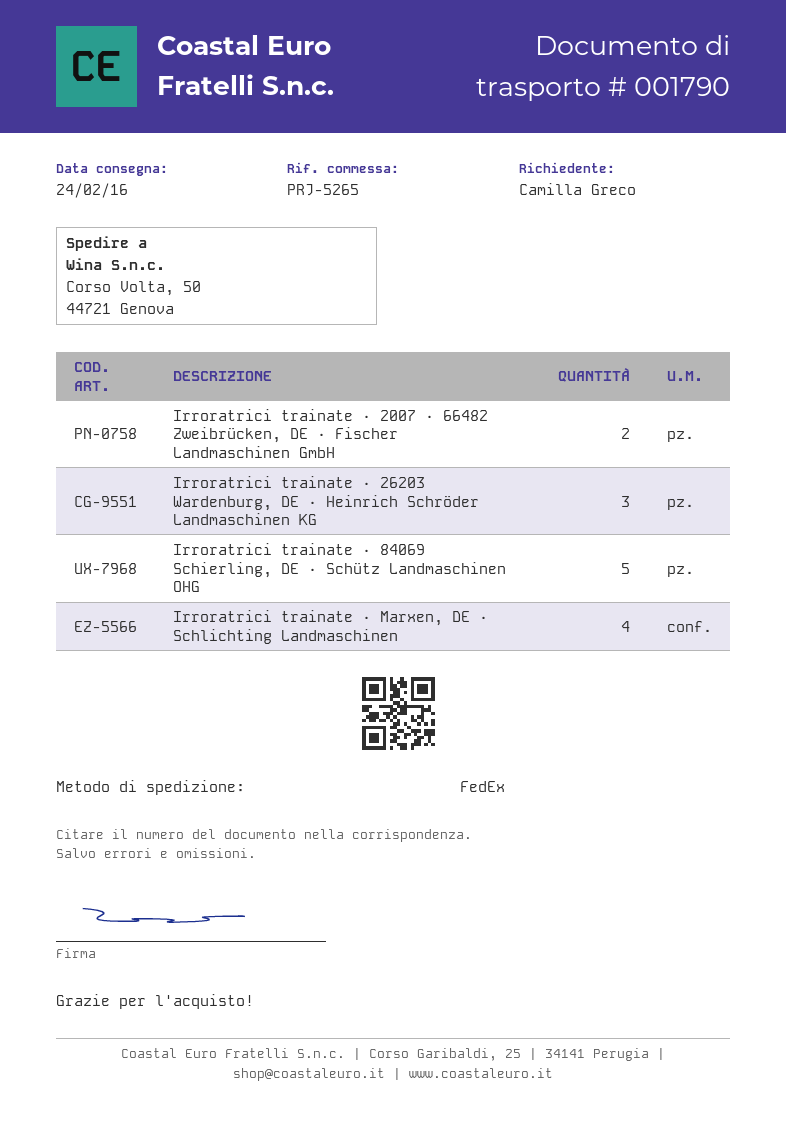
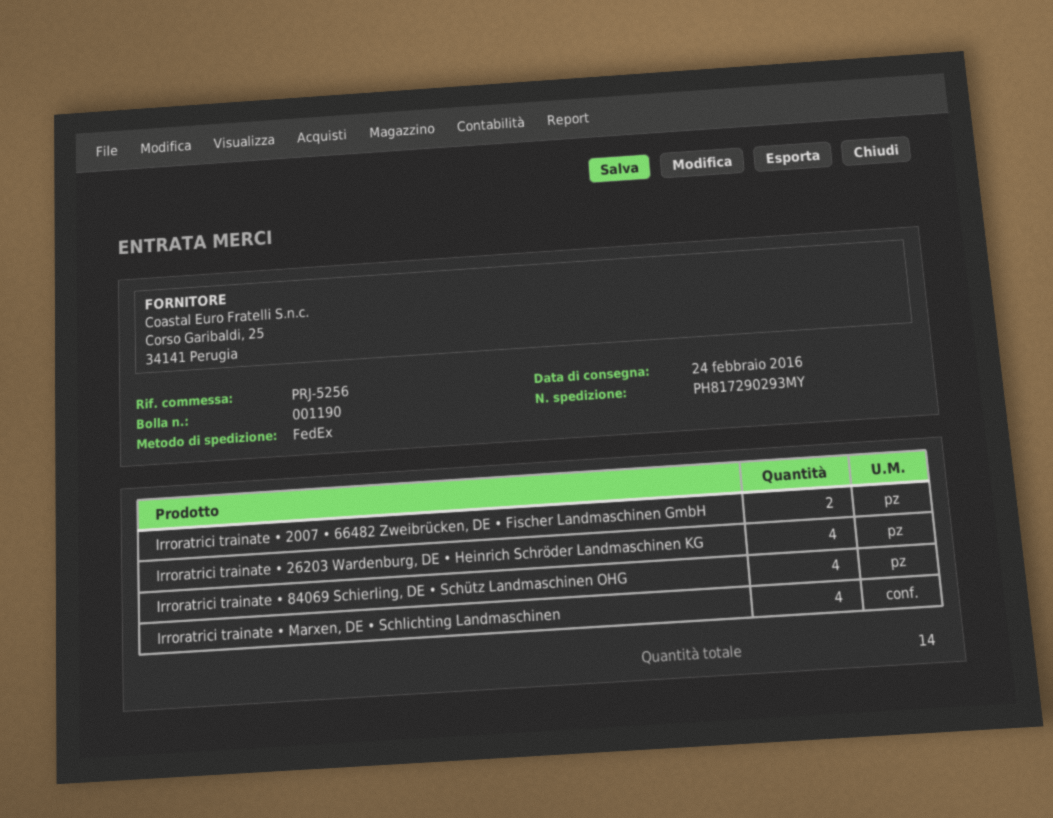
delivery note number: 001790 -> 001190
reference: PRJ-5265 -> PRJ-5256
Irroratrici trainate • 26203 Wardenburg, DE • Heinrich Schröder Landmaschinen KG: 3 -> 4
Irroratrici trainate • 84069 Schierling, DE • Schütz Landmaschinen OHG: 5 -> 4

